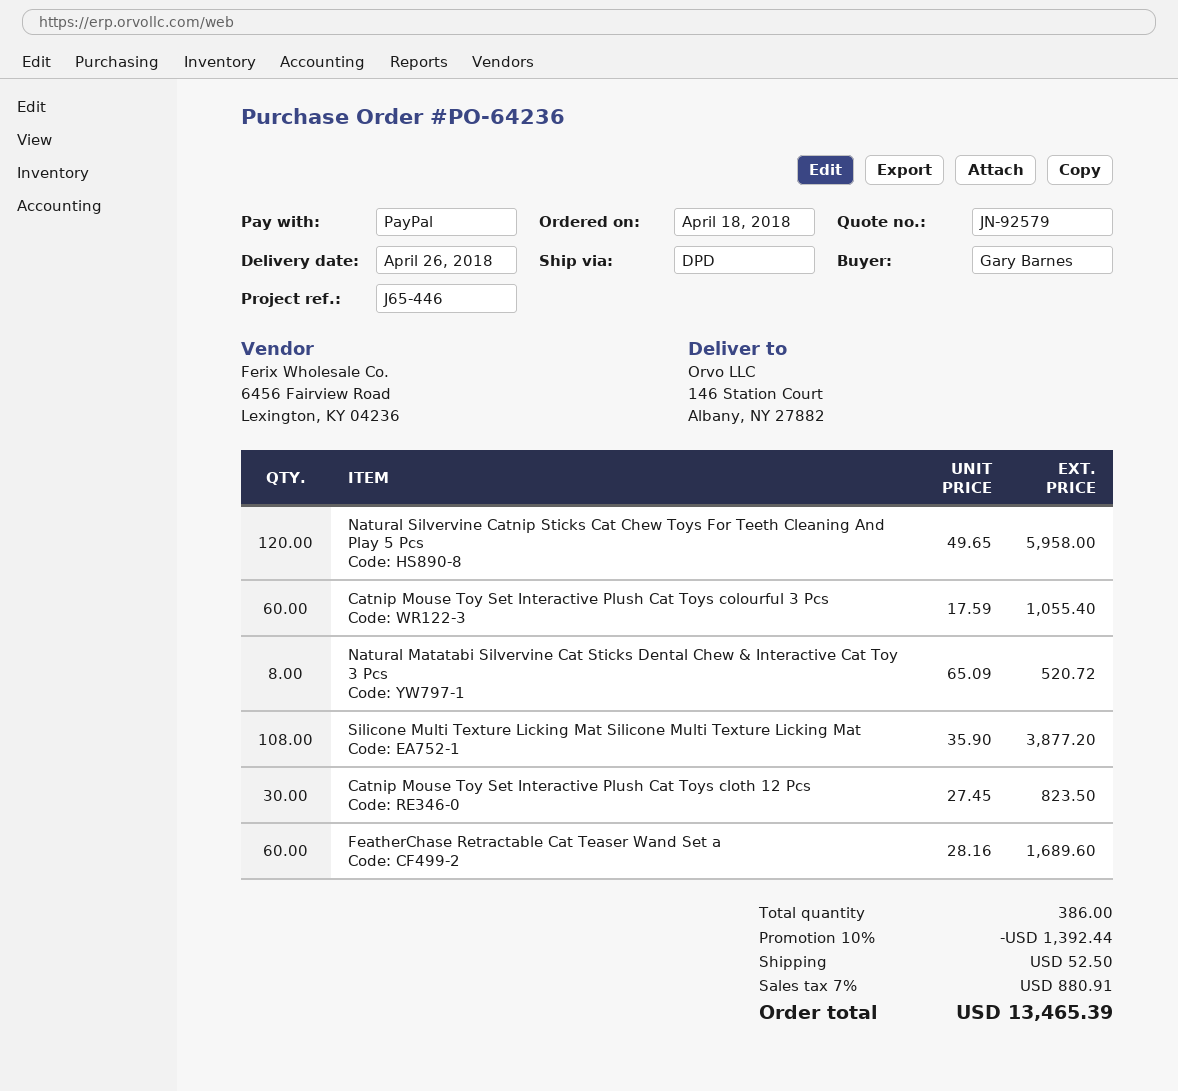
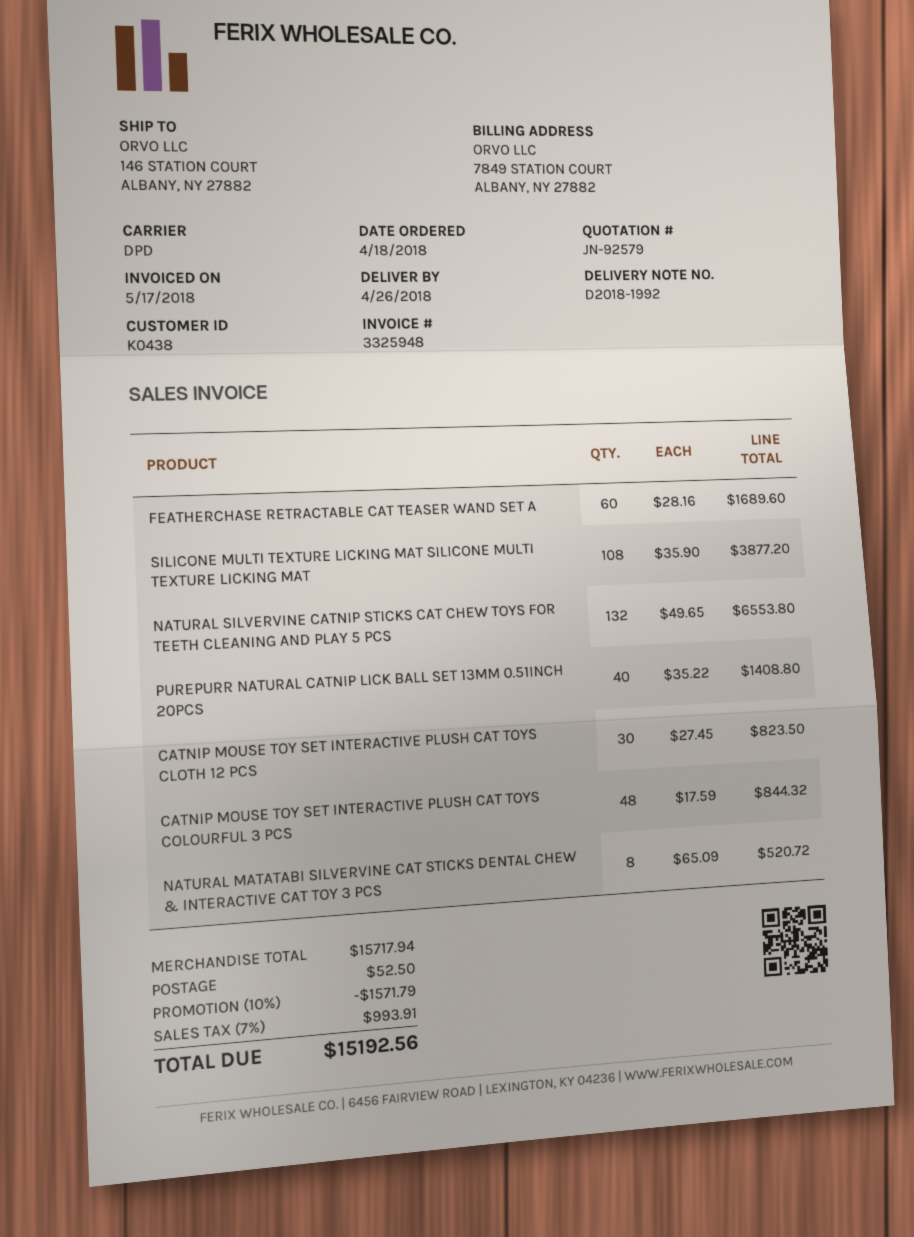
Natural Silvervine Catnip Sticks Cat Chew Toys For Teeth Cleaning And Play 5 Pcs: 120 x 49.65 = 5958.00 -> 132 x 49.65 = 6553.80
Catnip Mouse Toy Set Interactive Plush Cat Toys colourful 3 Pcs: 60 x 17.59 = 1055.40 -> 48 x 17.59 = 844.32
PUREPURR NATURAL CATNIP LICK BALL SET 13MM 0.51INCH 20PCS: none -> 40 x 35.22 = 1408.80
discount: 10% = 1392.44 -> 10% = 1571.79
tax: 7% = 880.91 -> 7% = 993.91
total: 13465.39 -> 15192.56

